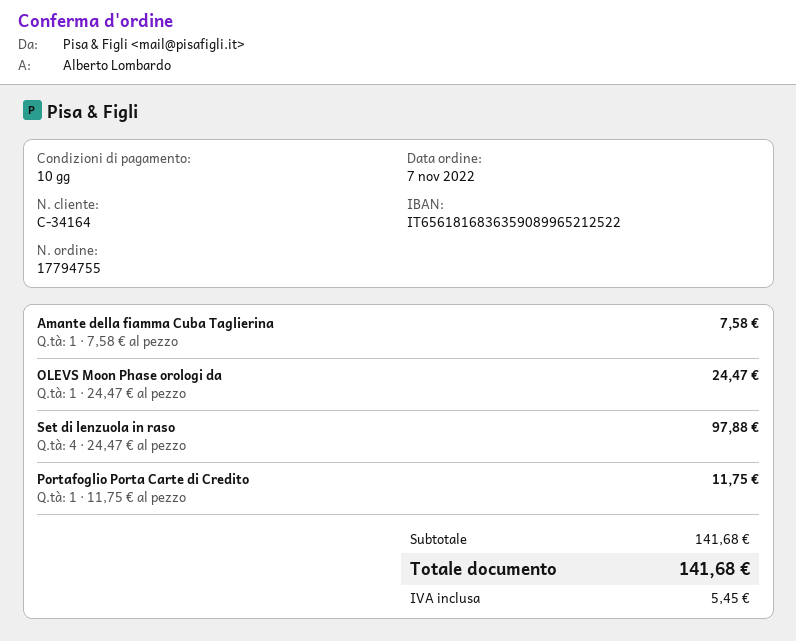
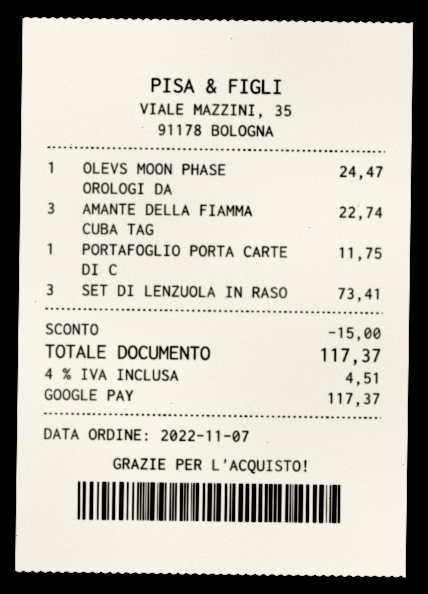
Amante della fiamma Cuba Taglierina: 1 for 7.58 -> 3 for 22.74
Set di lenzuola in raso: 4 for 97.88 -> 3 for 73.41
discount: none -> 15.00
tax: 5.45 -> 4.51
total: 141.68 -> 117.37

